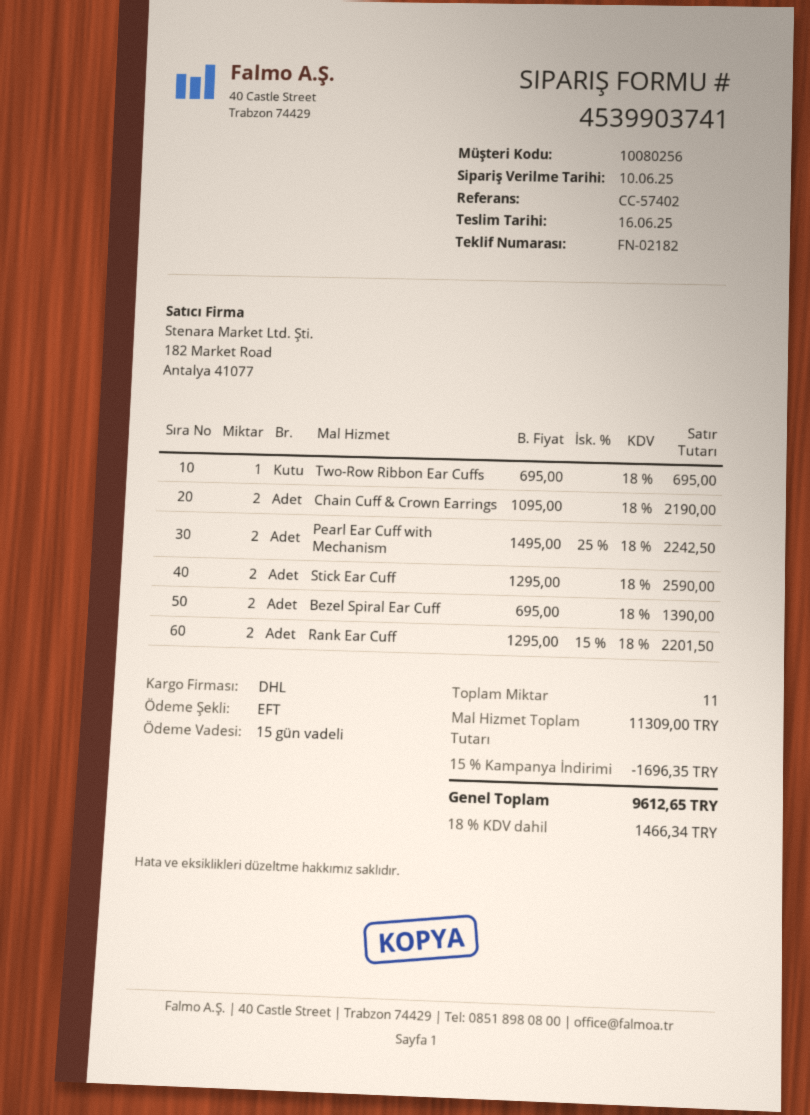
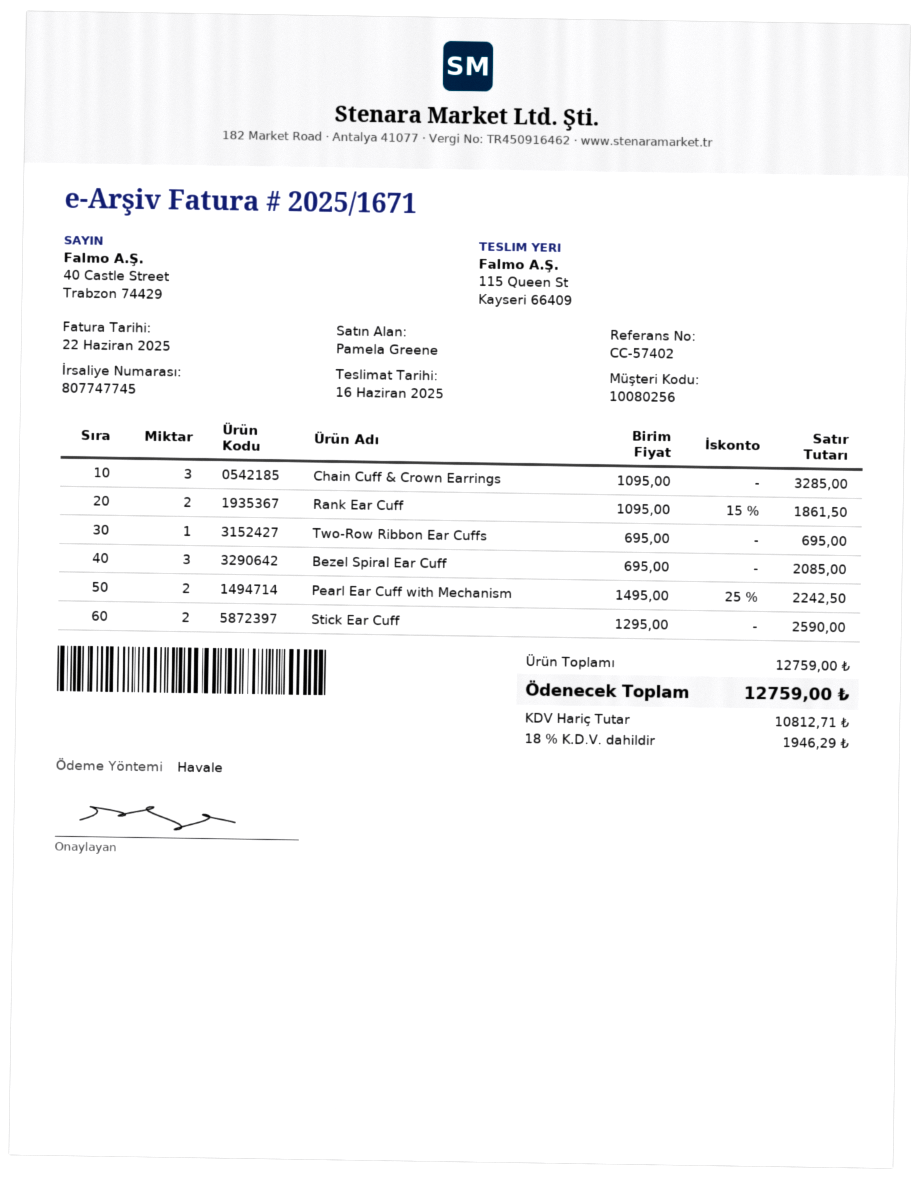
Chain Cuff & Crown Earrings: 2 x 1095.00 = 2190.00 -> 3 x 1095.00 = 3285.00
Bezel Spiral Ear Cuff: 2 x 695.00 = 1390.00 -> 3 x 695.00 = 2085.00
Rank Ear Cuff: 2 x 1295.00 - 15% = 2201.50 -> 2 x 1095.00 - 15% = 1861.50
subtotal: 11309.00 -> 12759.00
discount: 15% = 1696.35 -> none
tax: 18% = 1466.34 -> 18% = 1946.29
total: 9612.65 -> 12759.00

